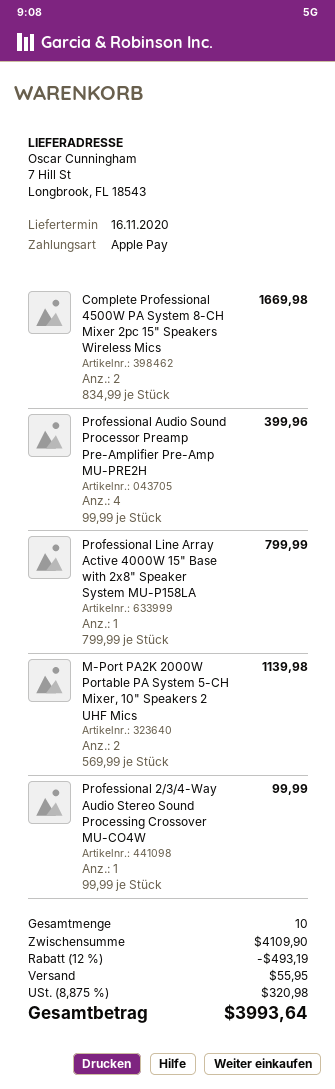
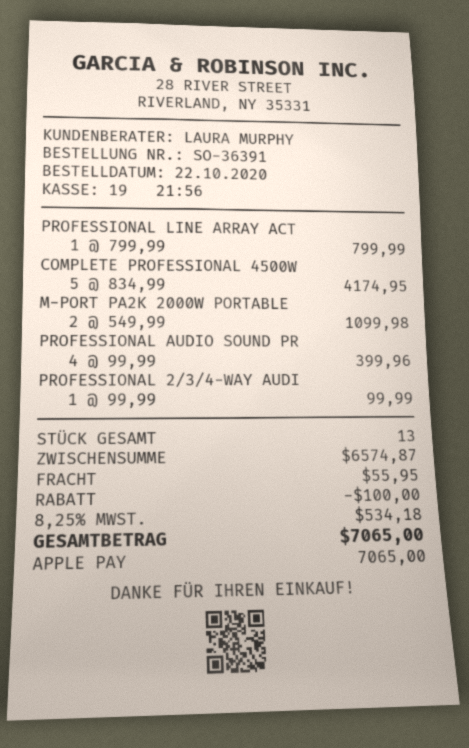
Complete Professional 4500W PA System 8-CH Mixer 2pc 15" Speakers Wireless Mics: 2 x 834.99 = 1669.98 -> 5 x 834.99 = 4174.95
M-Port PA2K 2000W Portable PA System 5-CH Mixer, 10" Speakers 2 UHF Mics: 2 x 569.99 = 1139.98 -> 2 x 549.99 = 1099.98
total quantity: 10 -> 13
subtotal: 4109.90 -> 6574.87
discount: 493.19 -> 100.00
tax: 8.875% = 320.98 -> 8.25% = 534.18
total: 3993.64 -> 7065.00

